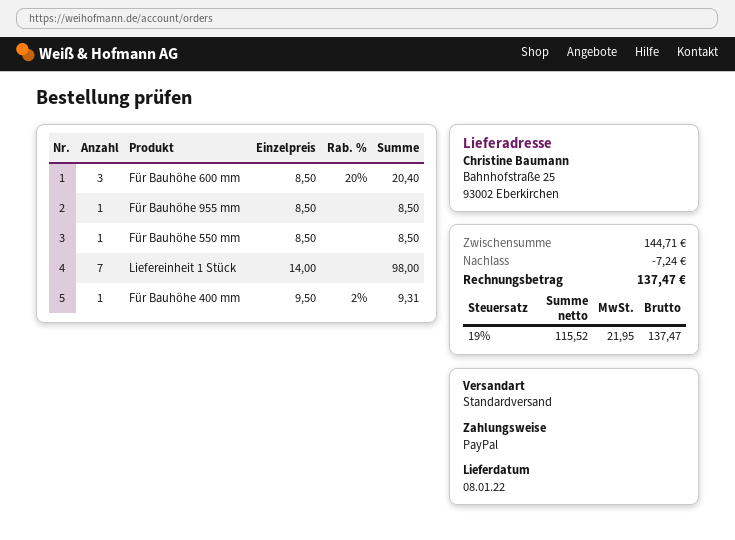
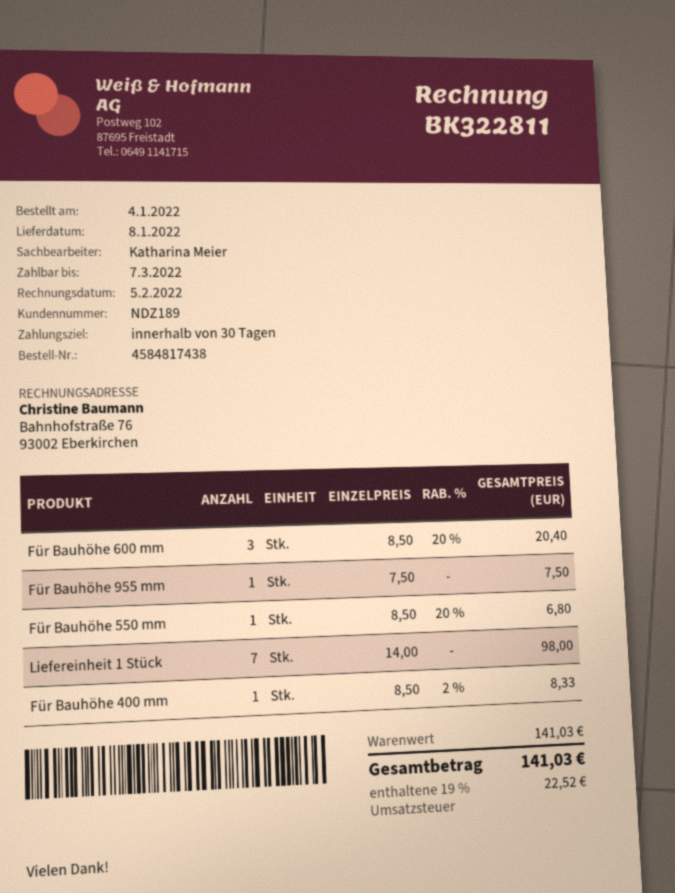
Für Bauhöhe 955 mm: 1 x 8.50 = 8.50 -> 1 x 7.50 = 7.50
Für Bauhöhe 550 mm: 1 x 8.50 = 8.50 -> 1 x 8.50 - 20% = 6.80
Für Bauhöhe 400 mm: 1 x 9.50 - 2% = 9.31 -> 1 x 8.50 - 2% = 8.33
subtotal: 144.71 -> 141.03
discount: 7.24 -> none
tax: 19% = 21.95 -> 19% = 22.52
total: 137.47 -> 141.03

